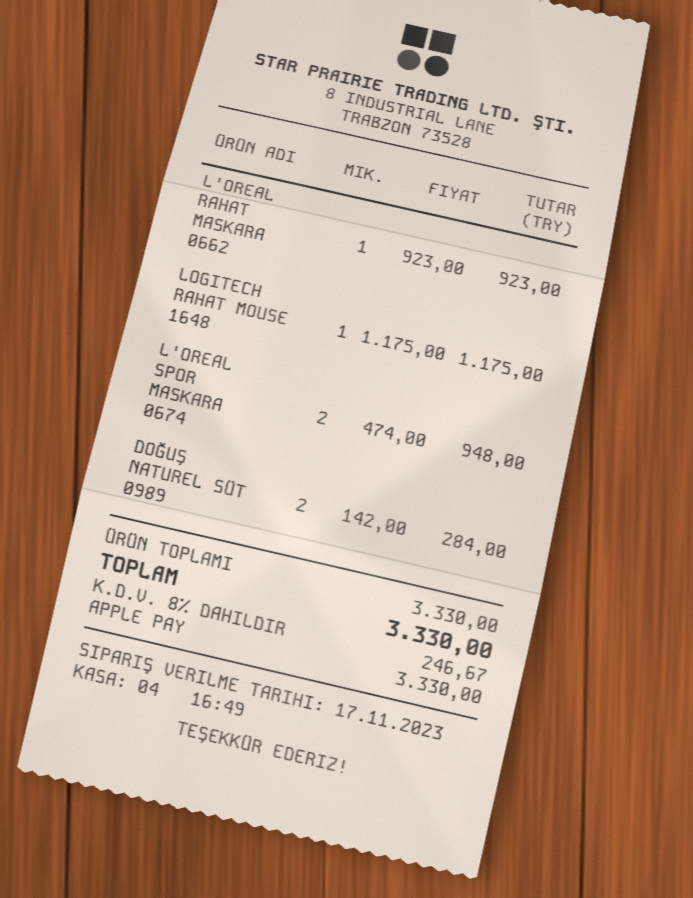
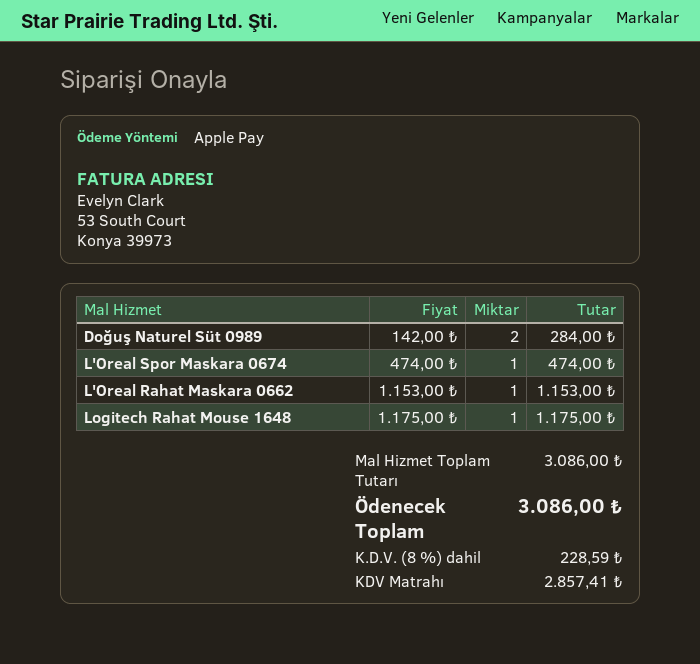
L'OREAL RAHAT MASKARA 0662: 1 x 923.00 = 923.00 -> 1 x 1153.00 = 1153.00
L'OREAL SPOR MASKARA 0674: 2 x 474.00 = 948.00 -> 1 x 474.00 = 474.00
subtotal: 3330.00 -> 3086.00
tax: 8% = 246.67 -> 8% = 228.59
total: 3330.00 -> 3086.00

